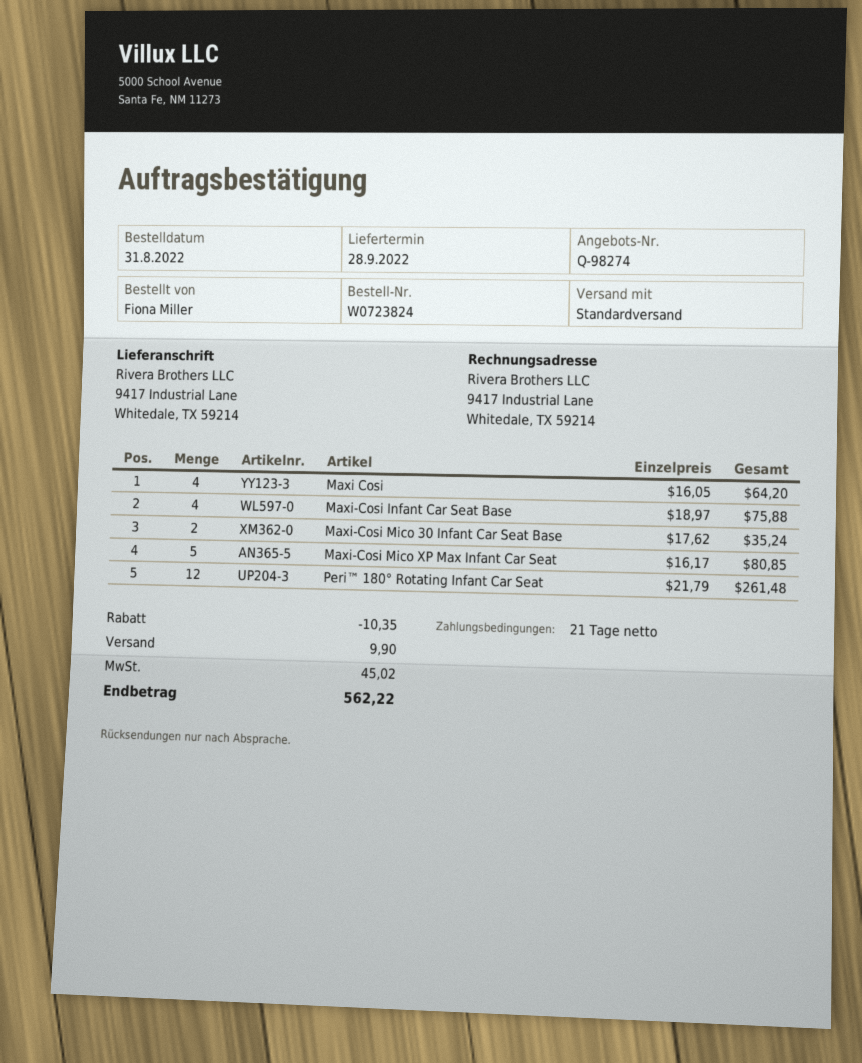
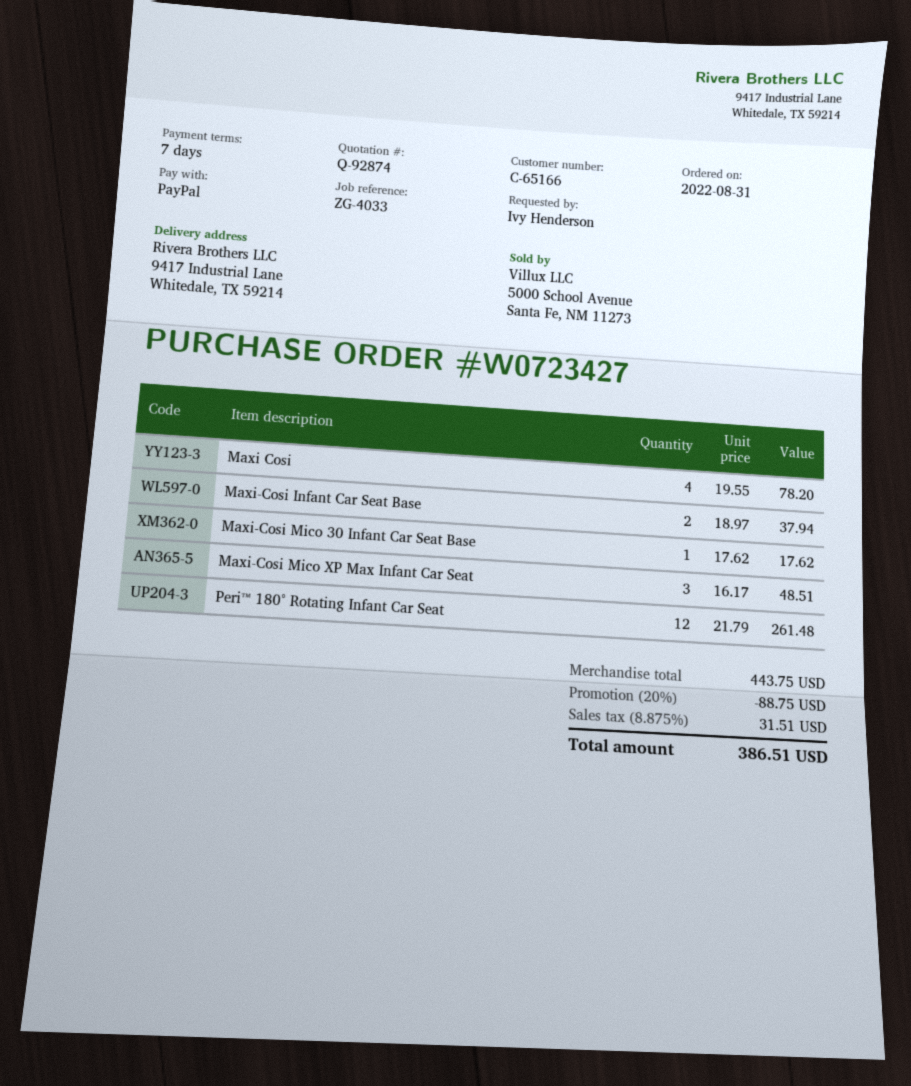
quote number: Q-98274 -> Q-92874
order number: W0723824 -> W0723427
payment terms: 21 days -> 7 days
ordered by: Fiona Miller -> Ivy Henderson
Maxi Cosi: 4 x 16.05 = 64.20 -> 4 x 19.55 = 78.20
Maxi-Cosi Infant Car Seat Base: 4 x 18.97 = 75.88 -> 2 x 18.97 = 37.94
Maxi-Cosi Mico 30 Infant Car Seat Base: 2 x 17.62 = 35.24 -> 1 x 17.62 = 17.62
Maxi-Cosi Mico XP Max Infant Car Seat: 5 x 16.17 = 80.85 -> 3 x 16.17 = 48.51
discount: 10.35 -> 88.75
shipping: 9.90 -> none
tax: 45.02 -> 31.51
total: 562.22 -> 386.51

